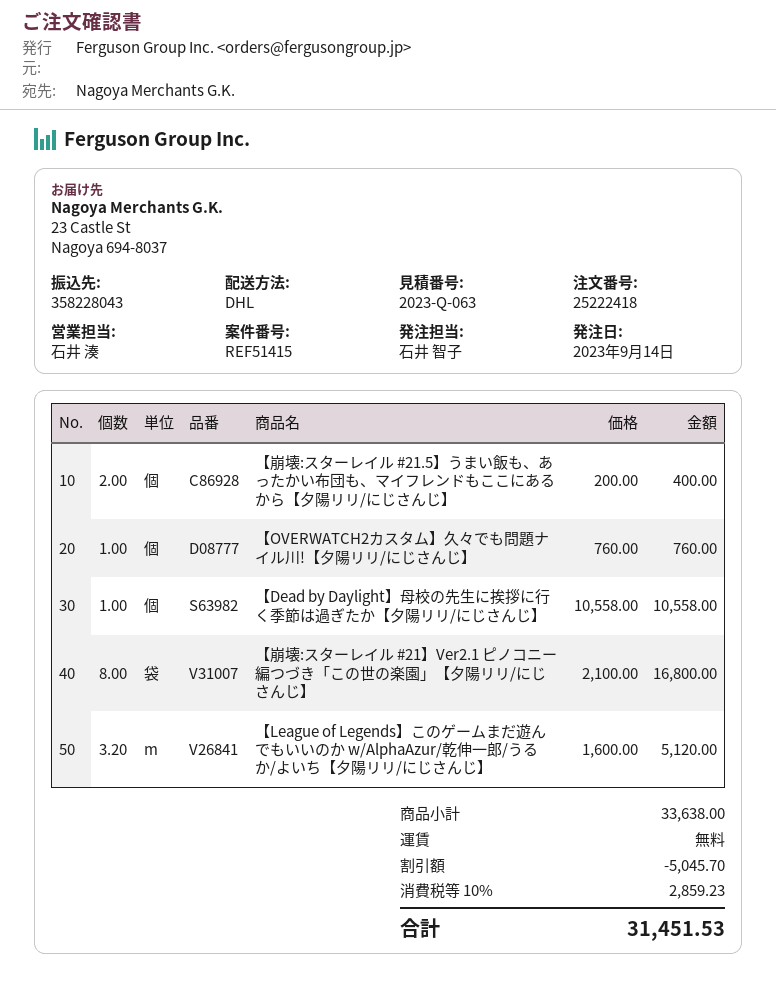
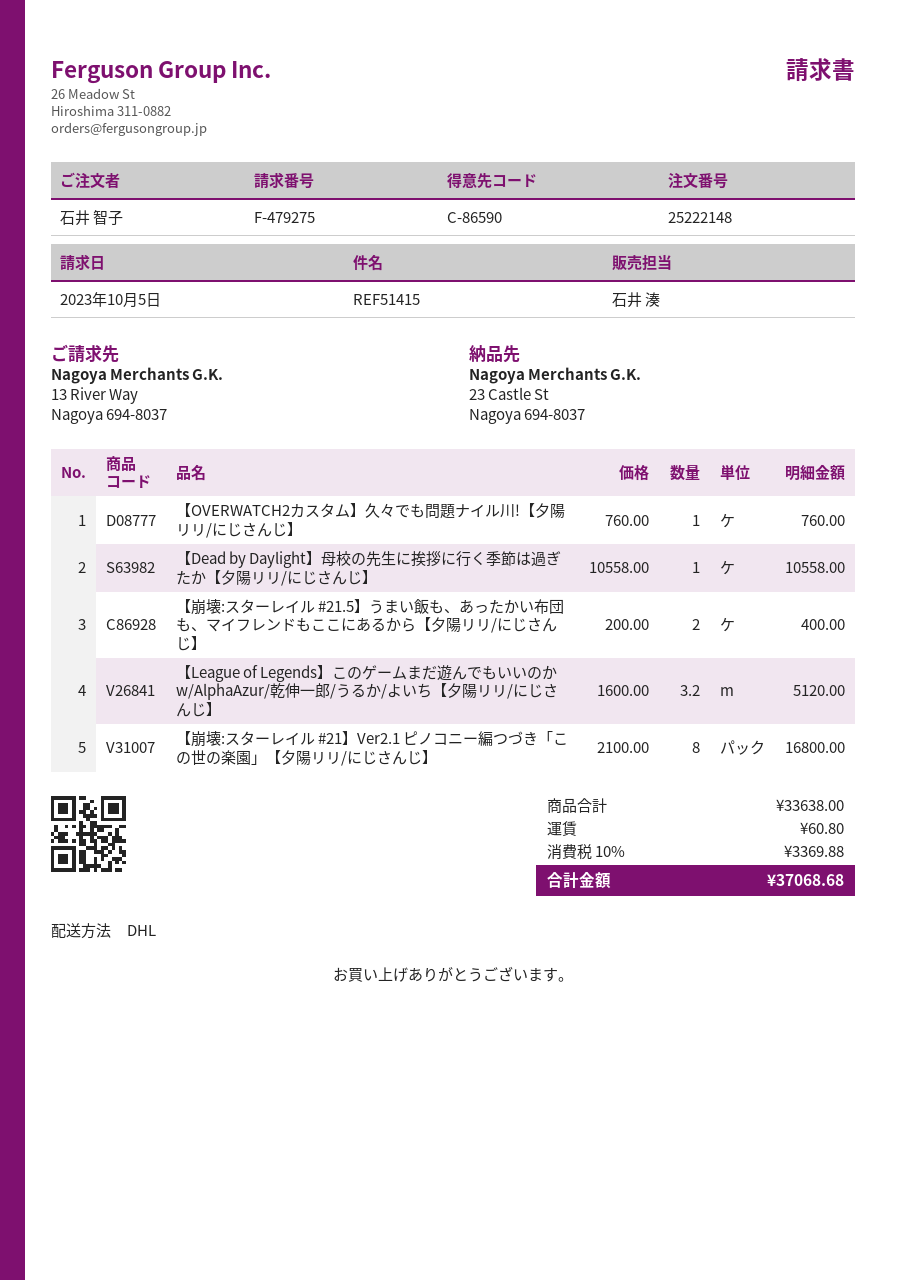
order number: 25222418 -> 25222148
discount: 5045.70 -> none
shipping: 0.00 -> 60.80
tax: 10% = 2859.23 -> 10% = 3369.88
total: 31451.53 -> 37068.68

